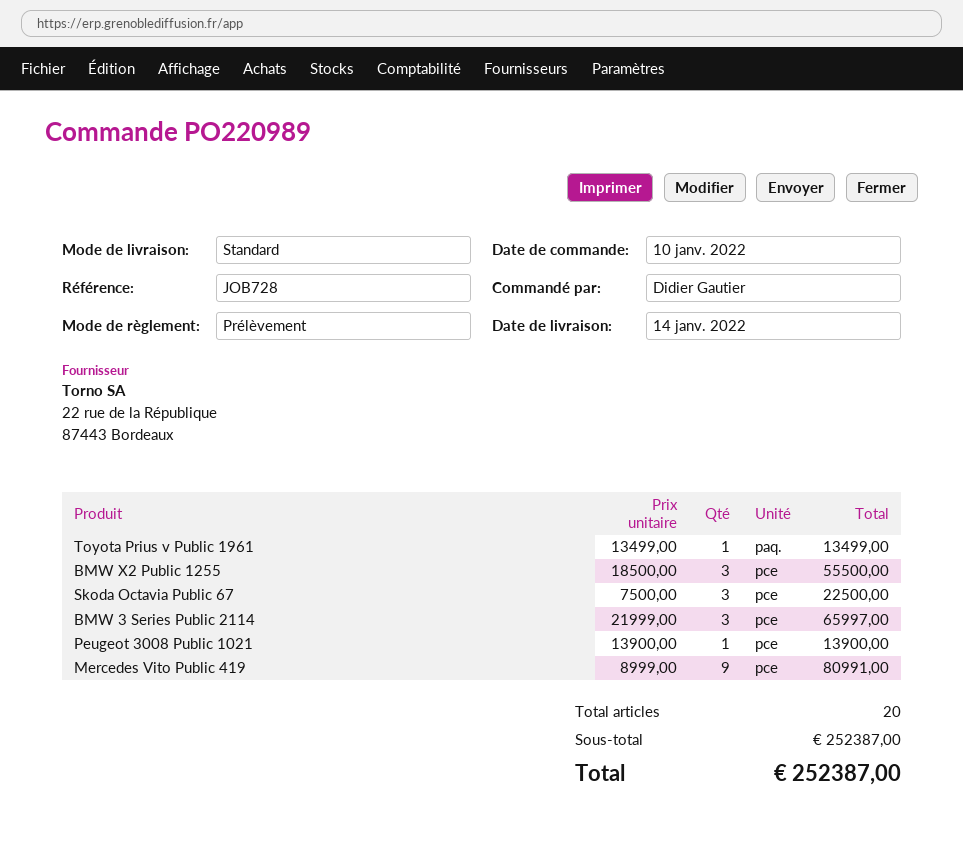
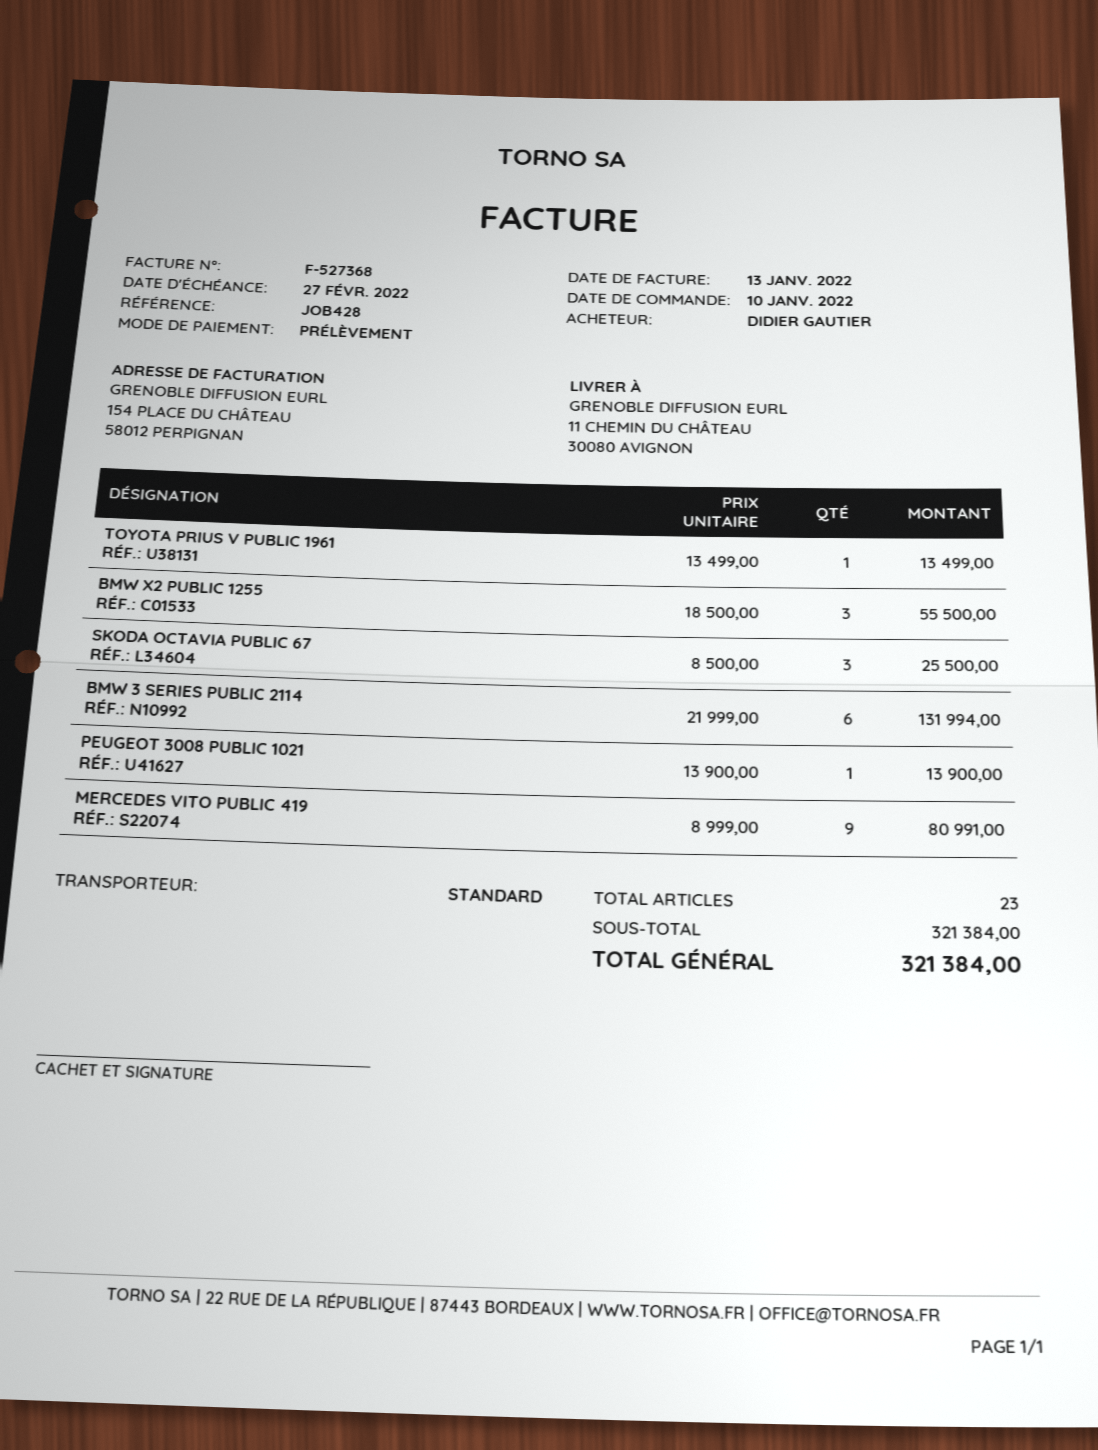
reference: JOB728 -> JOB428
Skoda Octavia Public 67: 3 x 7500.00 = 22500.00 -> 3 x 8500.00 = 25500.00
BMW 3 Series Public 2114: 3 x 21999.00 = 65997.00 -> 6 x 21999.00 = 131994.00
total quantity: 20 -> 23
subtotal: 252387.00 -> 321384.00
total: 252387.00 -> 321384.00

